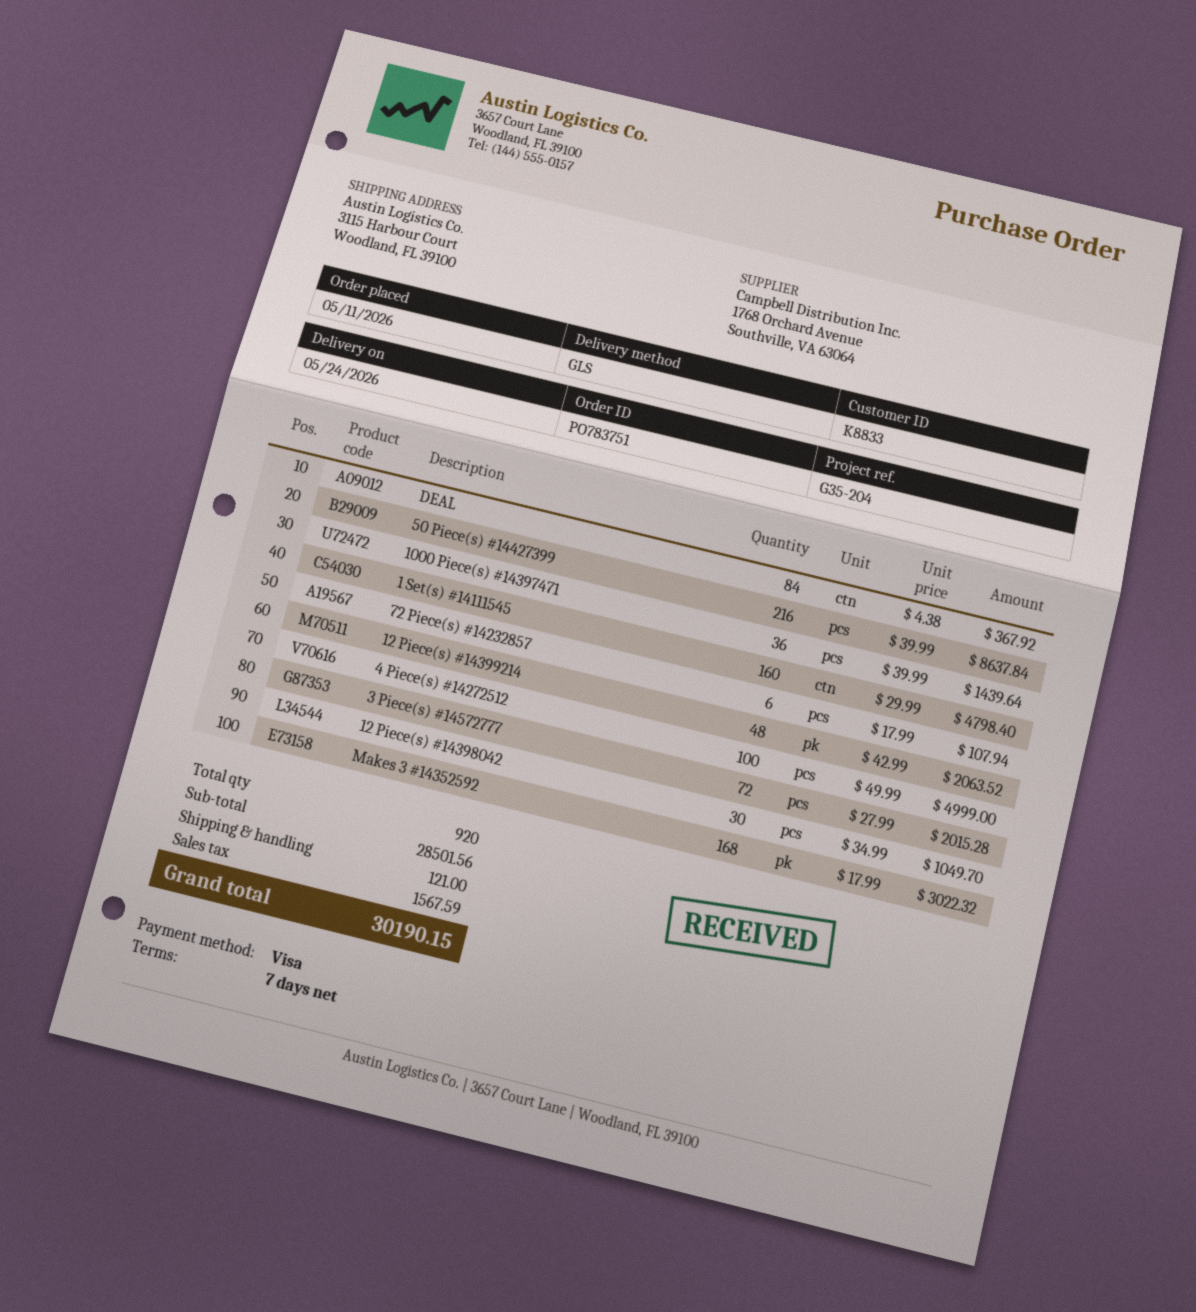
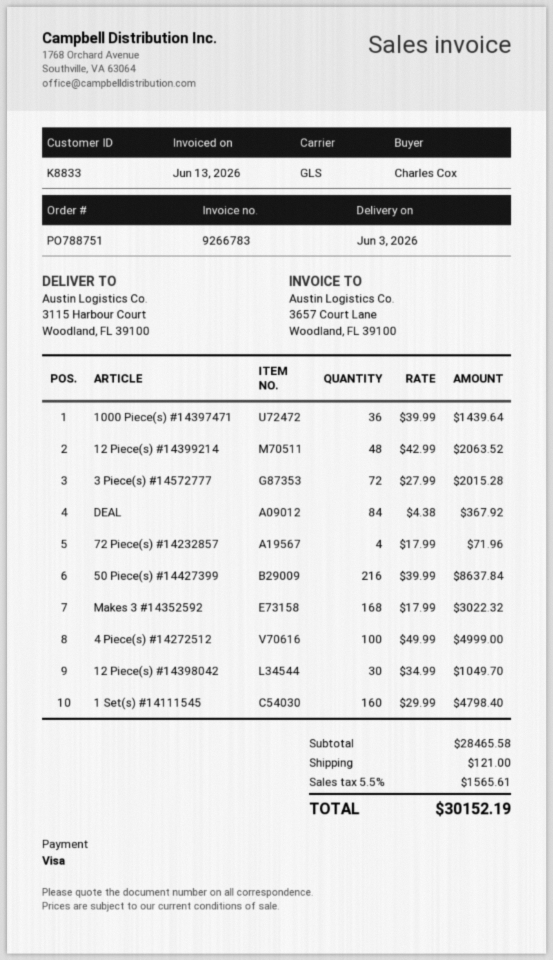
order number: PO783751 -> PO788751
delivery date: 2026-05-24 -> 2026-06-03
72 Piece(s) #14232857: 6 x 17.99 = 107.94 -> 4 x 17.99 = 71.96
subtotal: 28501.56 -> 28465.58
tax: 1567.59 -> 1565.61
total: 30190.15 -> 30152.19

